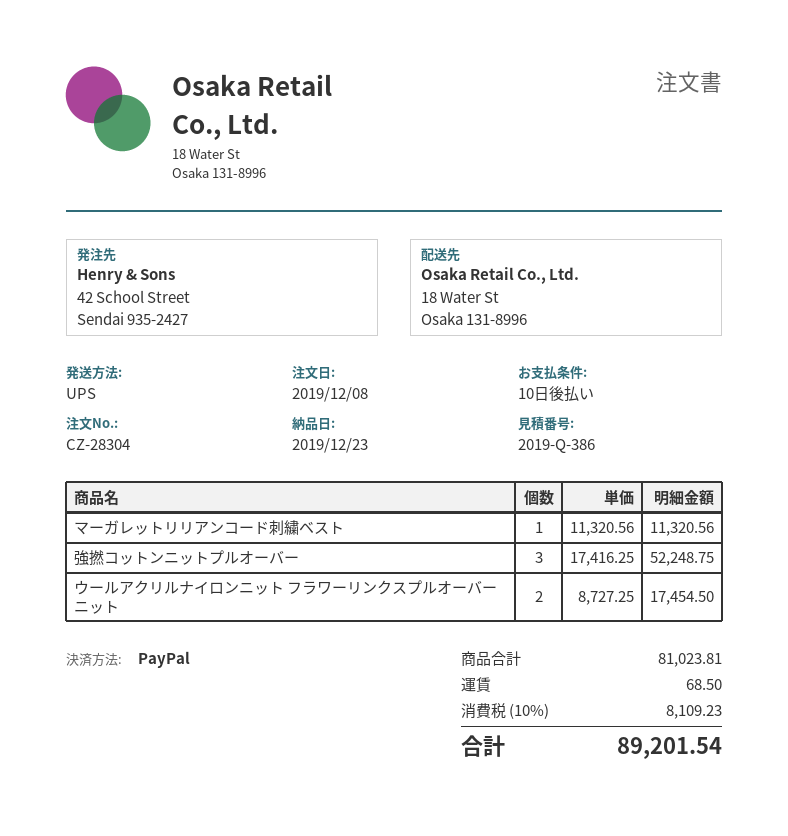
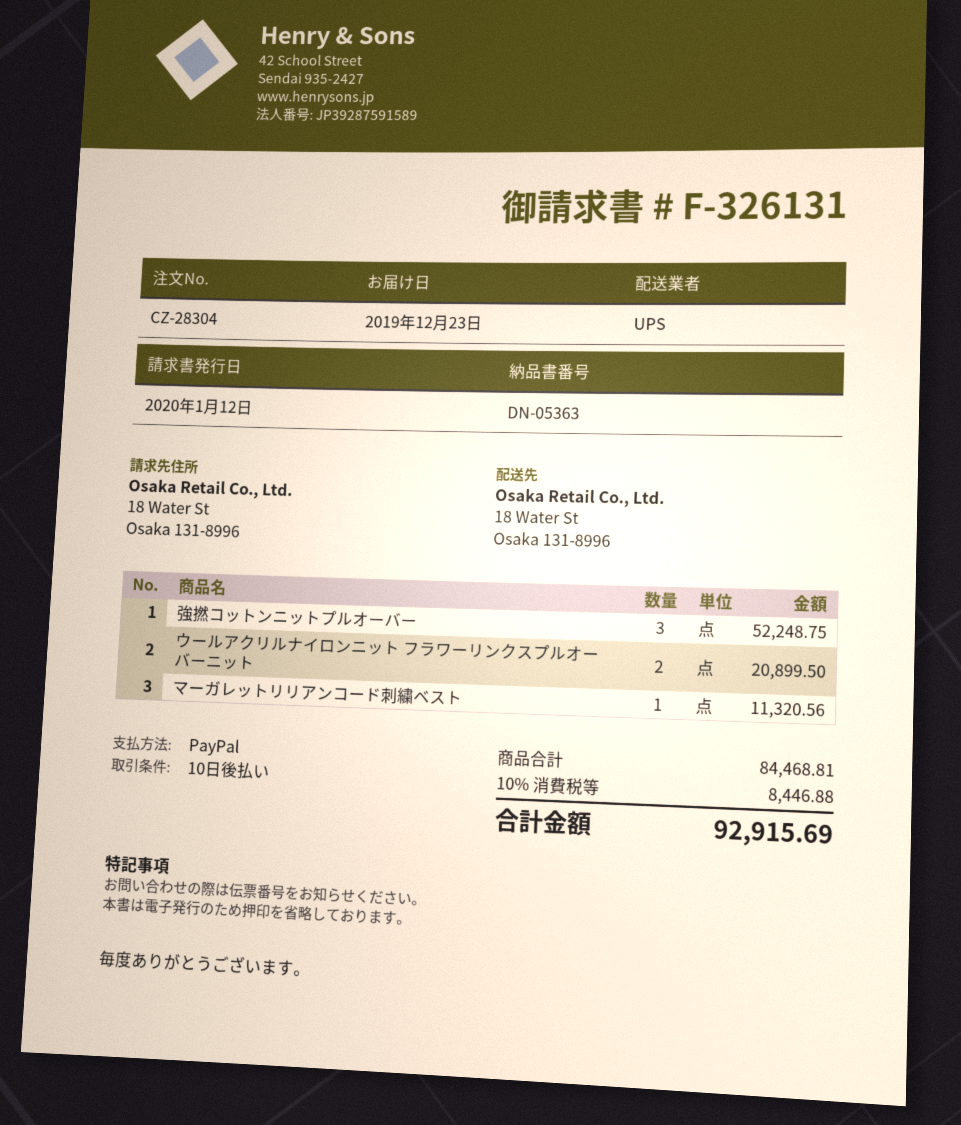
ウールアクリルナイロンニット フラワーリンクスプルオーバーニット: 2 for 17454.50 -> 2 for 20899.50
subtotal: 81023.81 -> 84468.81
shipping: 68.50 -> none
tax: 10% = 8109.23 -> 10% = 8446.88
total: 89201.54 -> 92915.69

